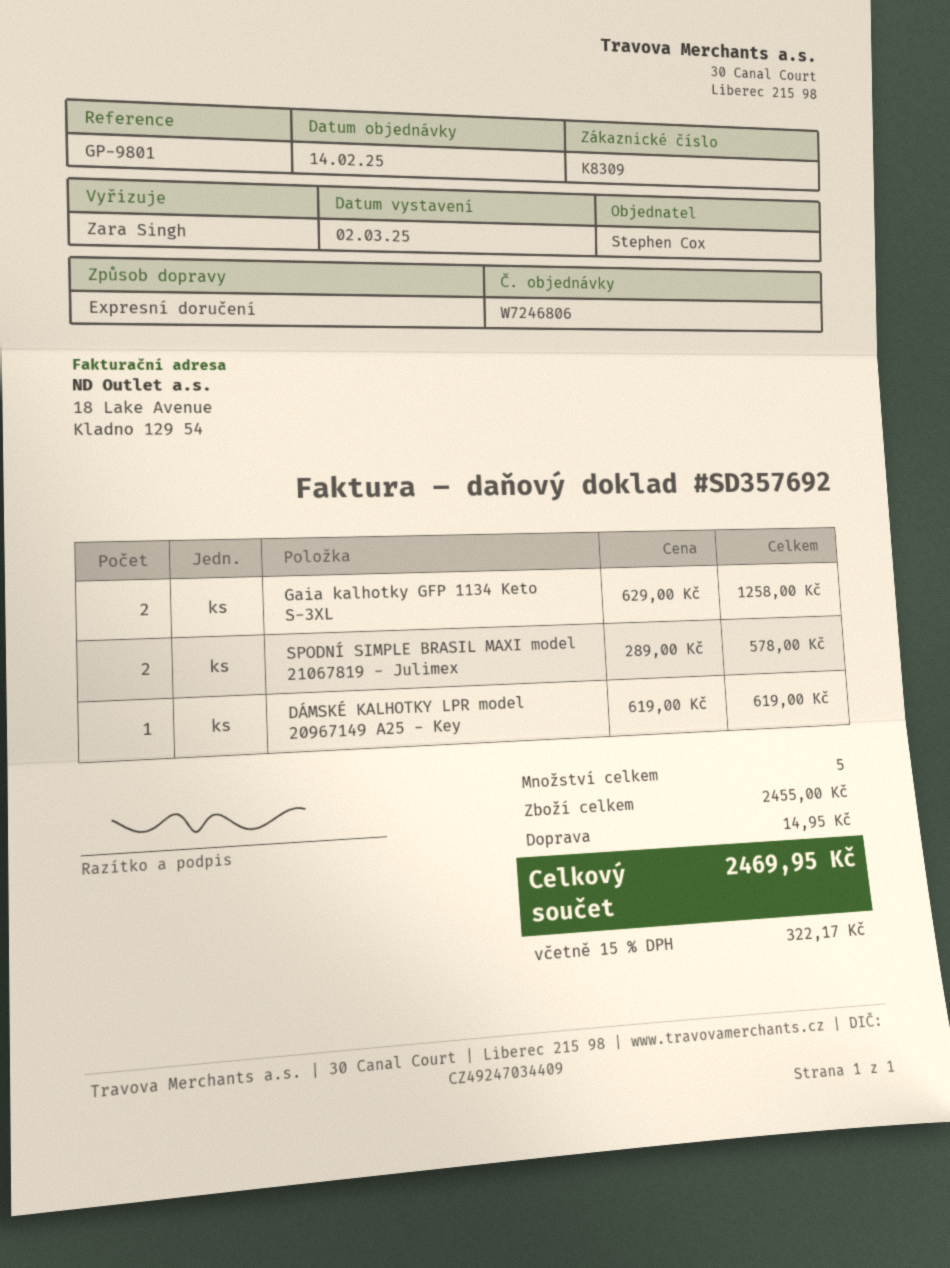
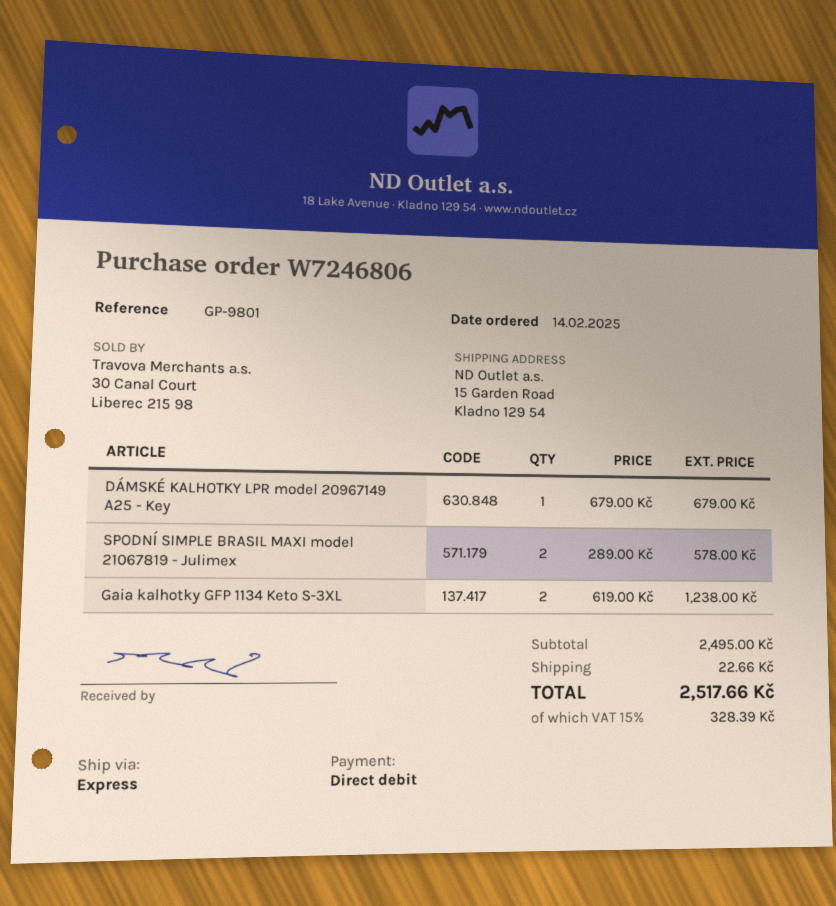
Gaia kalhotky GFP 1134 Keto S-3XL: 2 x 629.00 = 1258.00 -> 2 x 619.00 = 1238.00
DÁMSKÉ KALHOTKY LPR model 20967149 A25 - Key: 1 x 619.00 = 619.00 -> 1 x 679.00 = 679.00
subtotal: 2455.00 -> 2495.00
shipping: 14.95 -> 22.66
tax: 15% = 322.17 -> 15% = 328.39
total: 2469.95 -> 2517.66

